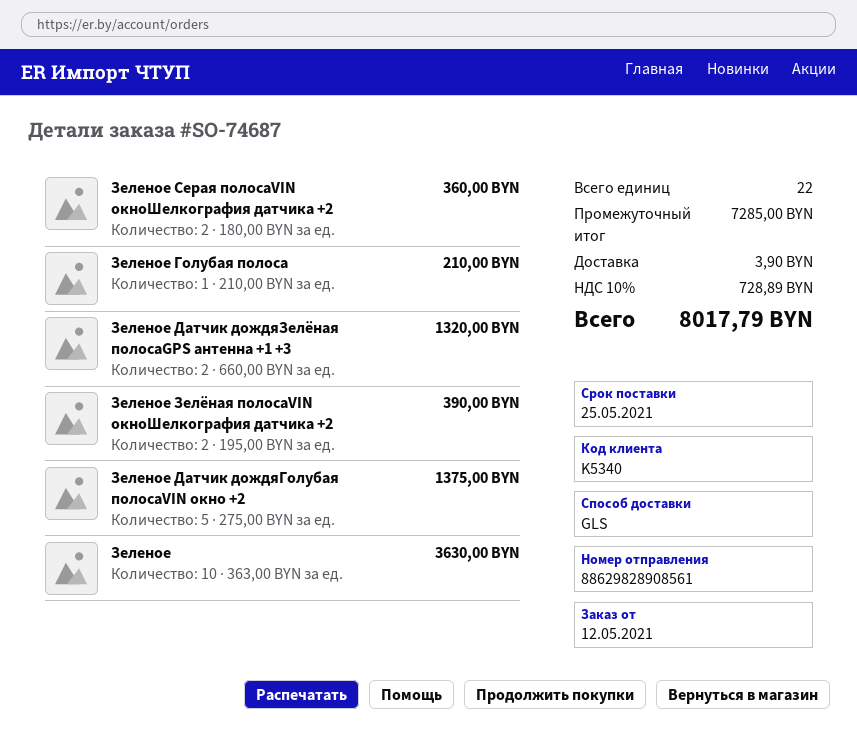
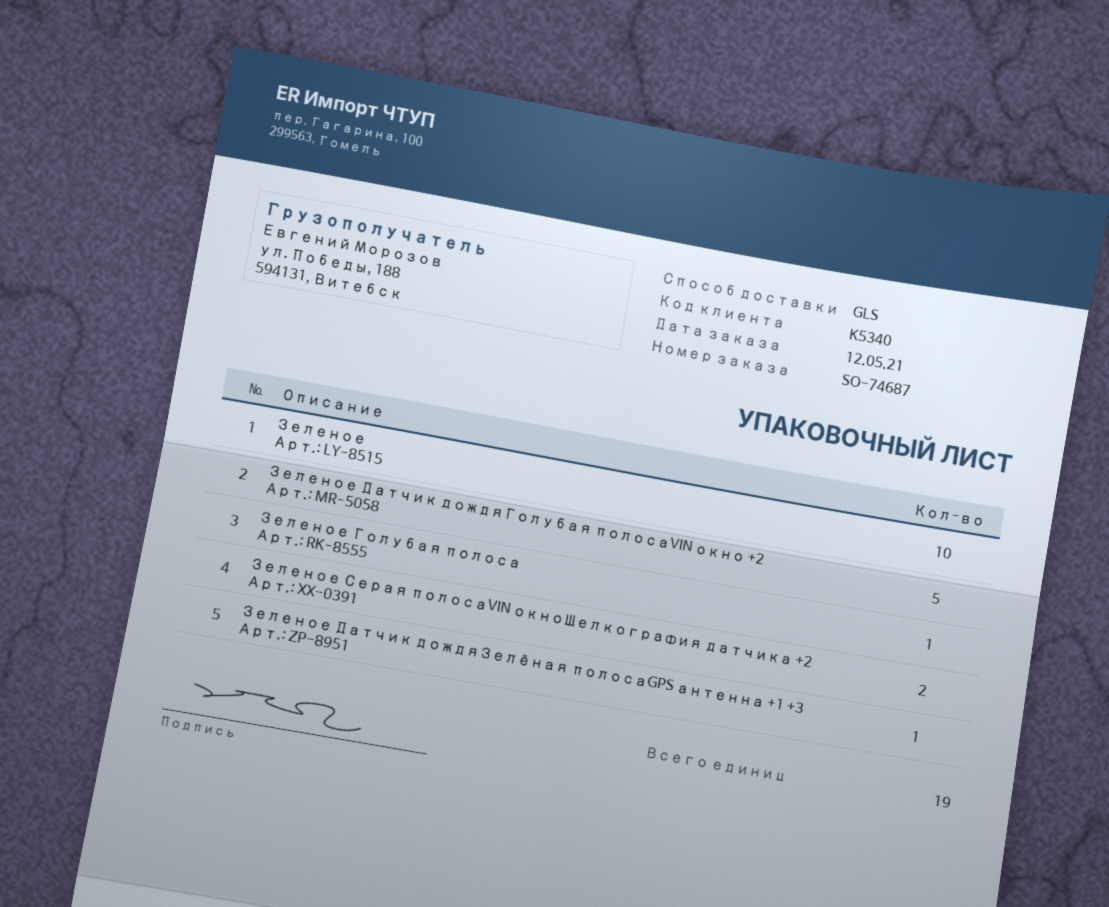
Зеленое Датчик дождяЗелёная полосаGPS антенна +1 +3: 2 -> 1
Зеленое Зелёная полосаVIN окноШелкография датчика +2: 2 -> none
total quantity: 22 -> 19

